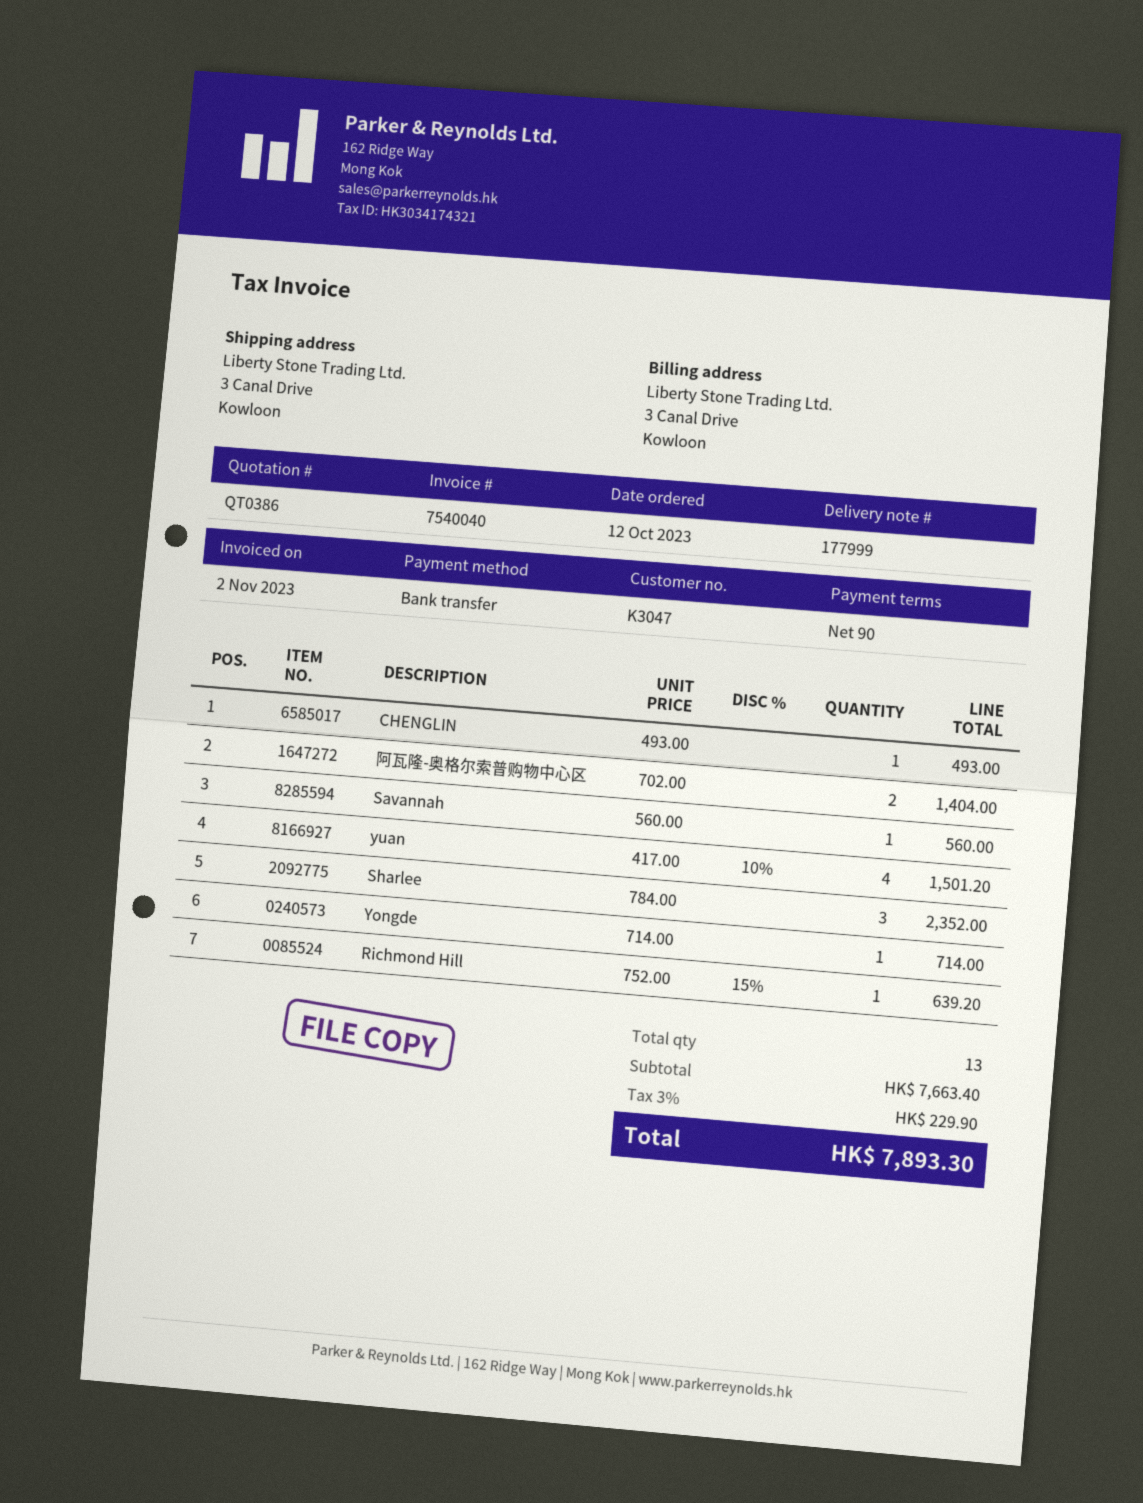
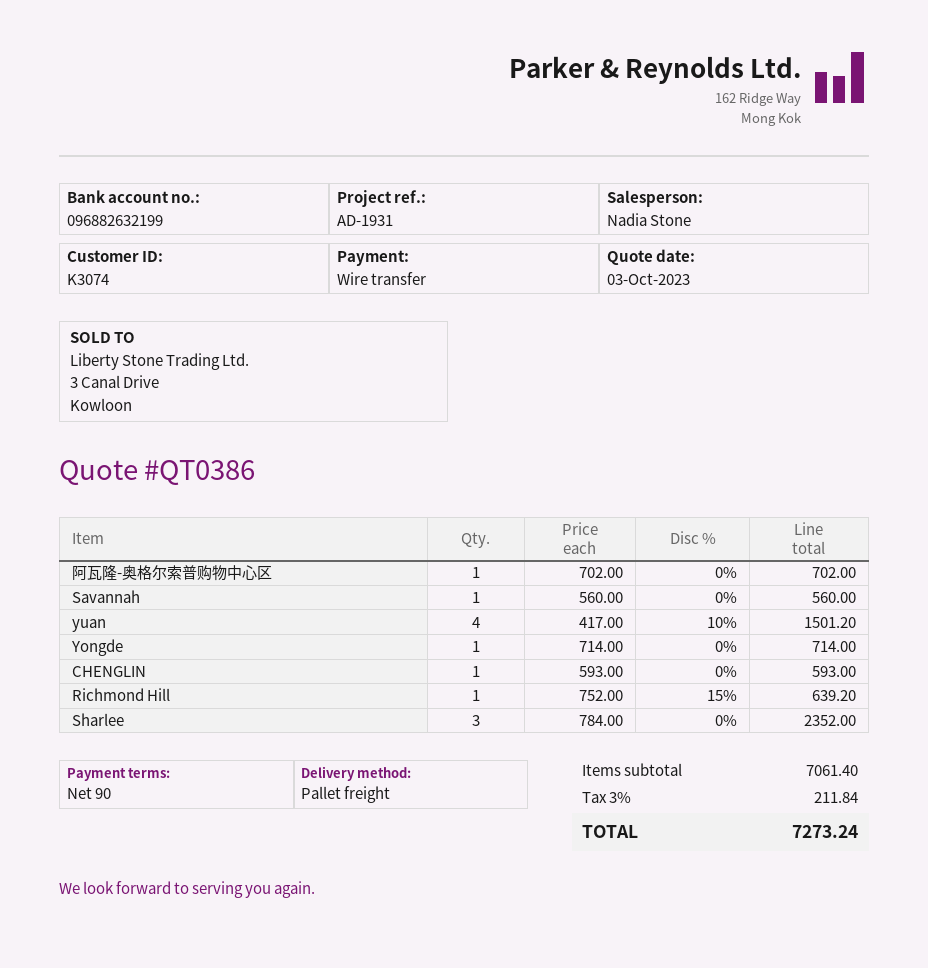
customer number: K3047 -> K3074
CHENGLIN: 1 x 493.00 = 493.00 -> 1 x 593.00 = 593.00
阿瓦隆-奥格尔索普购物中心区: 2 x 702.00 = 1404.00 -> 1 x 702.00 = 702.00
subtotal: 7663.40 -> 7061.40
tax: 3% = 229.90 -> 3% = 211.84
total: 7893.30 -> 7273.24

